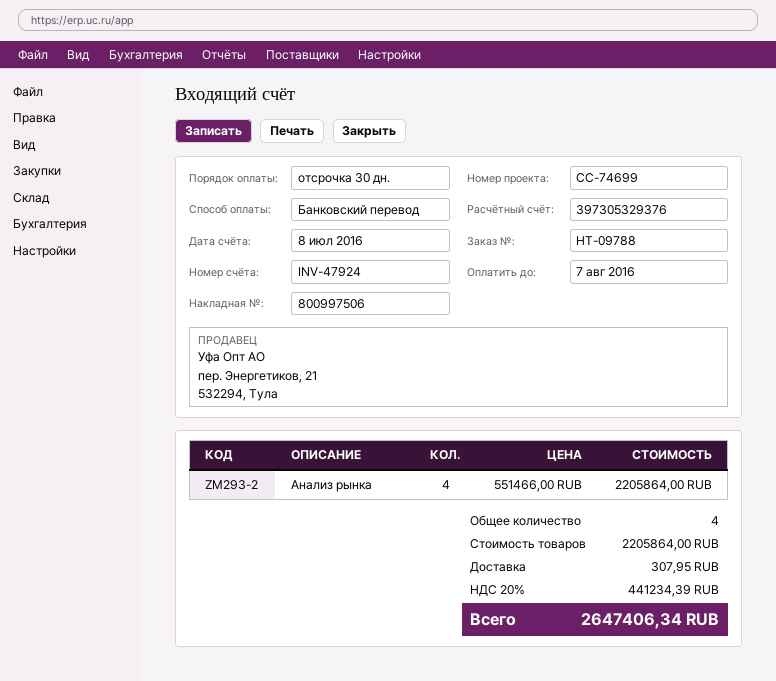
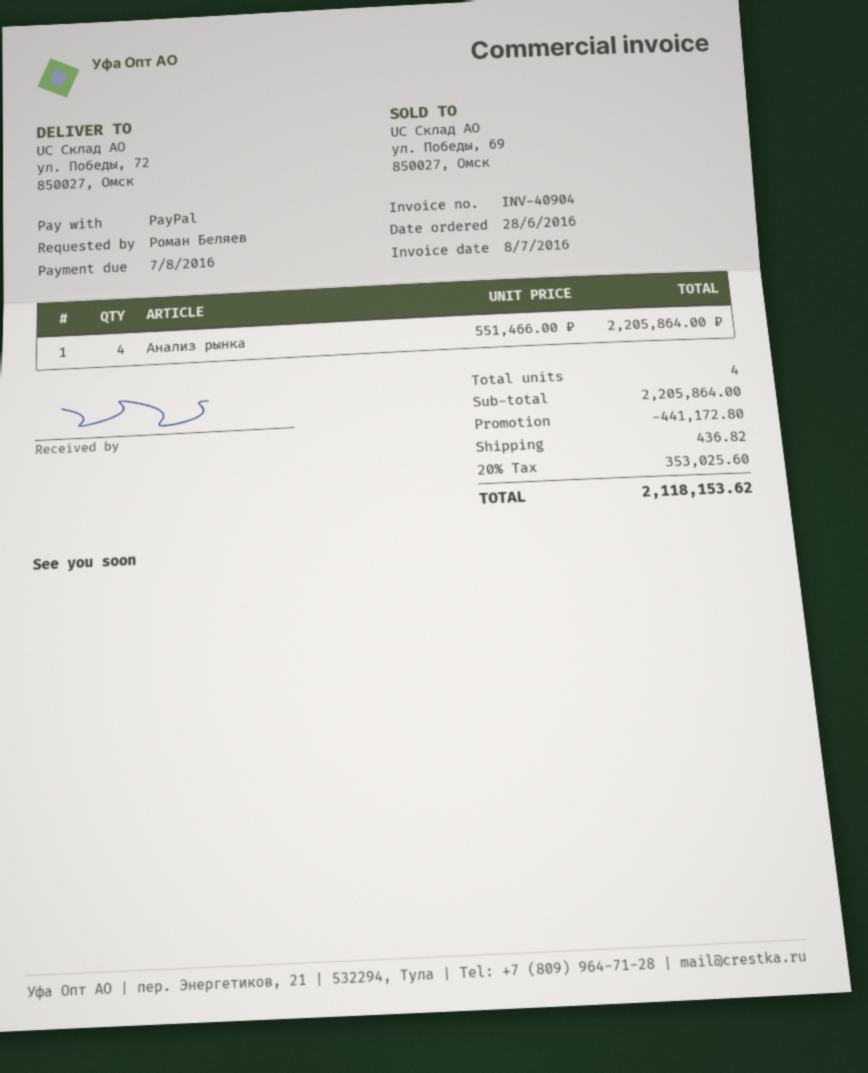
invoice number: INV-47924 -> INV-40904
payment method: bank transfer -> PayPal
discount: none -> 441172.80
shipping: 307.95 -> 436.82
tax: 20% = 441234.39 -> 20% = 353025.60
total: 2647406.34 -> 2118153.62

